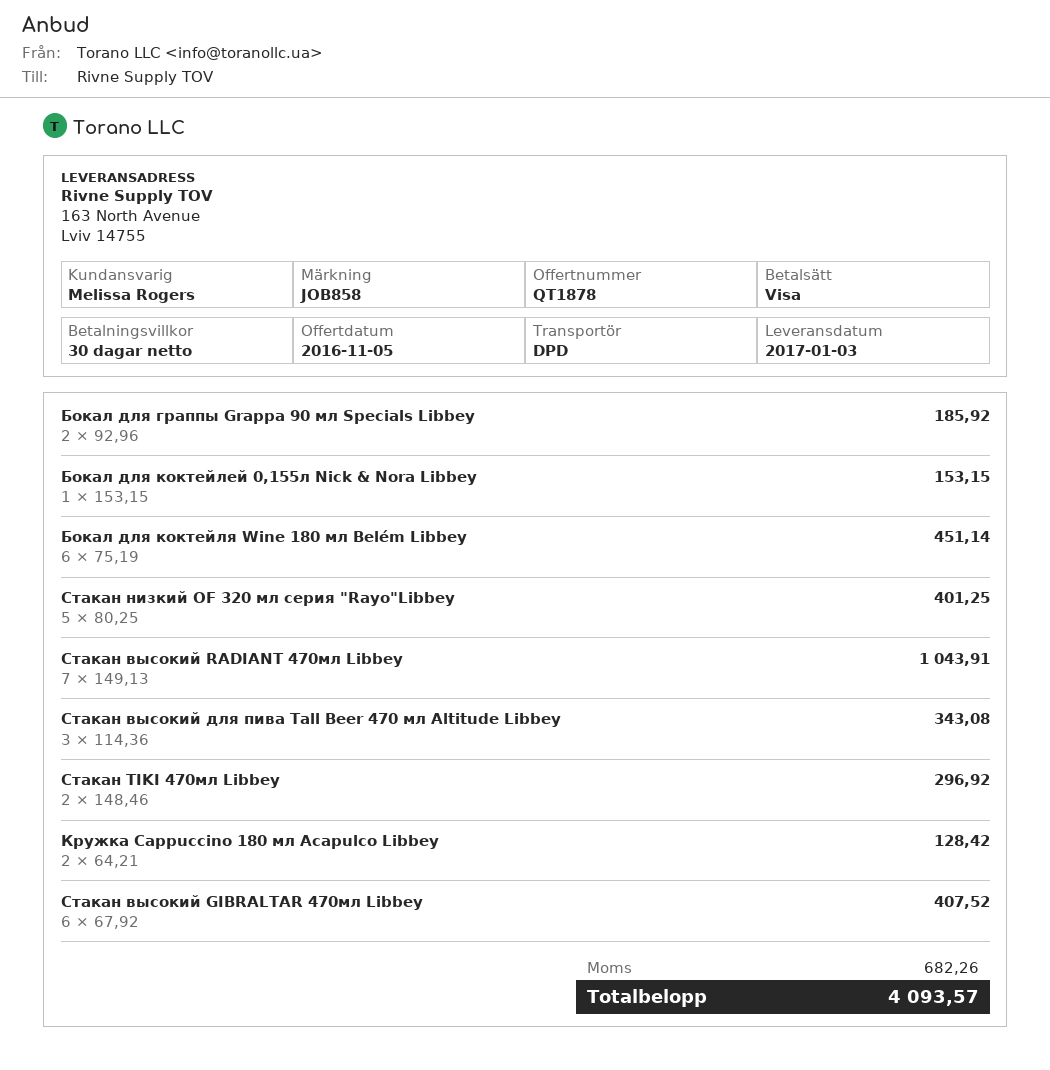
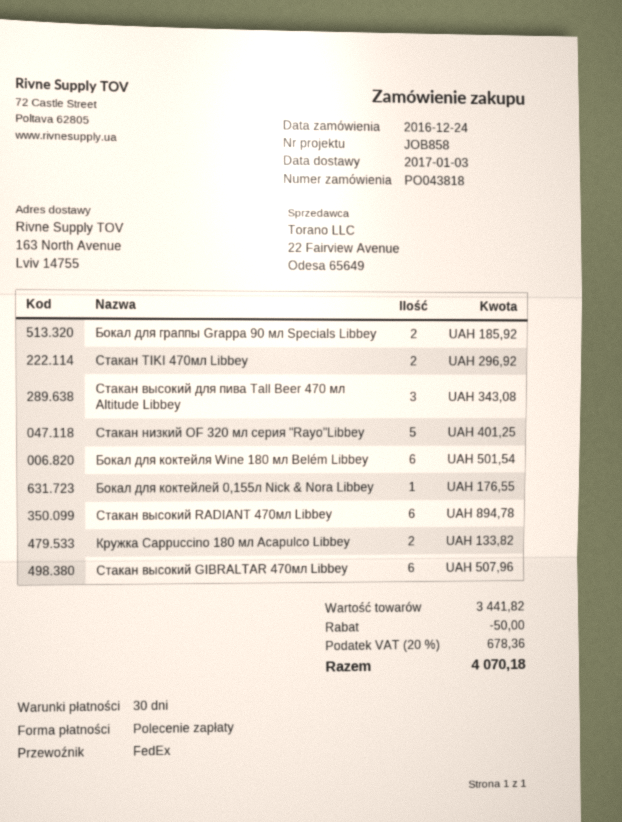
payment method: Visa -> direct debit
shipping method: DPD -> FedEx
Бокал для коктейлей 0,155л Nick & Nora Libbey: 1 for 153.15 -> 1 for 176.55
Бокал для коктейля Wine 180 мл Belém Libbey: 6 for 451.14 -> 6 for 501.54
Стакан высокий RADIANT 470мл Libbey: 7 for 1043.91 -> 6 for 894.78
Кружка Cappuccino 180 мл Acapulco Libbey: 2 for 128.42 -> 2 for 133.82
Стакан высокий GIBRALTAR 470мл Libbey: 6 for 407.52 -> 6 for 507.96
discount: none -> 50.00
tax: 682.26 -> 678.36
total: 4093.57 -> 4070.18

